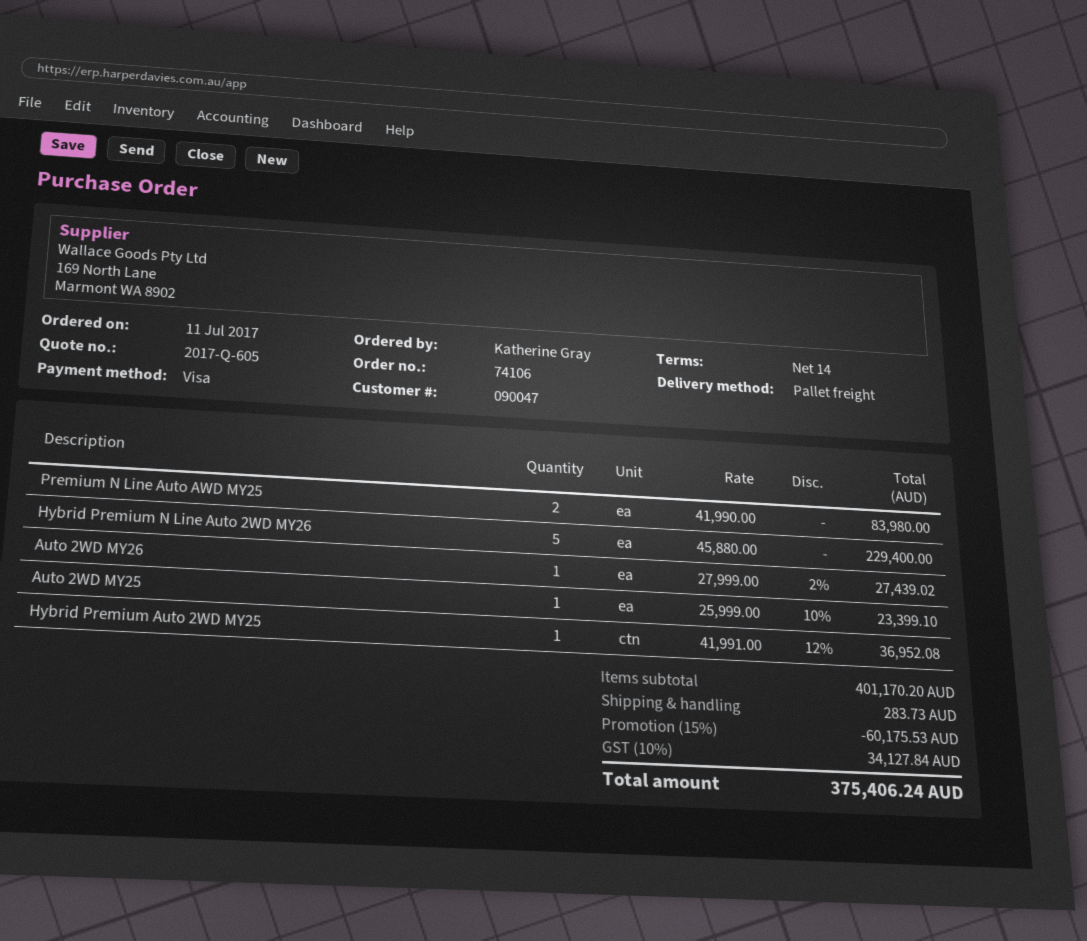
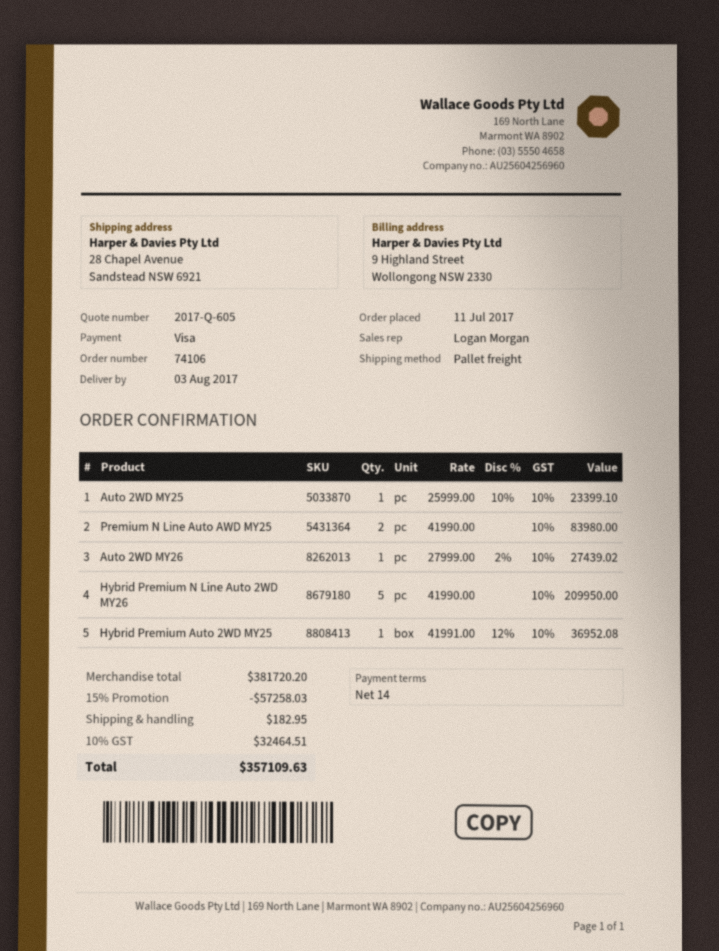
Hybrid Premium N Line Auto 2WD MY26: 5 x 45880.00 = 229400.00 -> 5 x 41990.00 = 209950.00
subtotal: 401170.20 -> 381720.20
discount: 15% = 60175.53 -> 15% = 57258.03
shipping: 283.73 -> 182.95
tax: 10% = 34127.84 -> 10% = 32464.51
total: 375406.24 -> 357109.63

